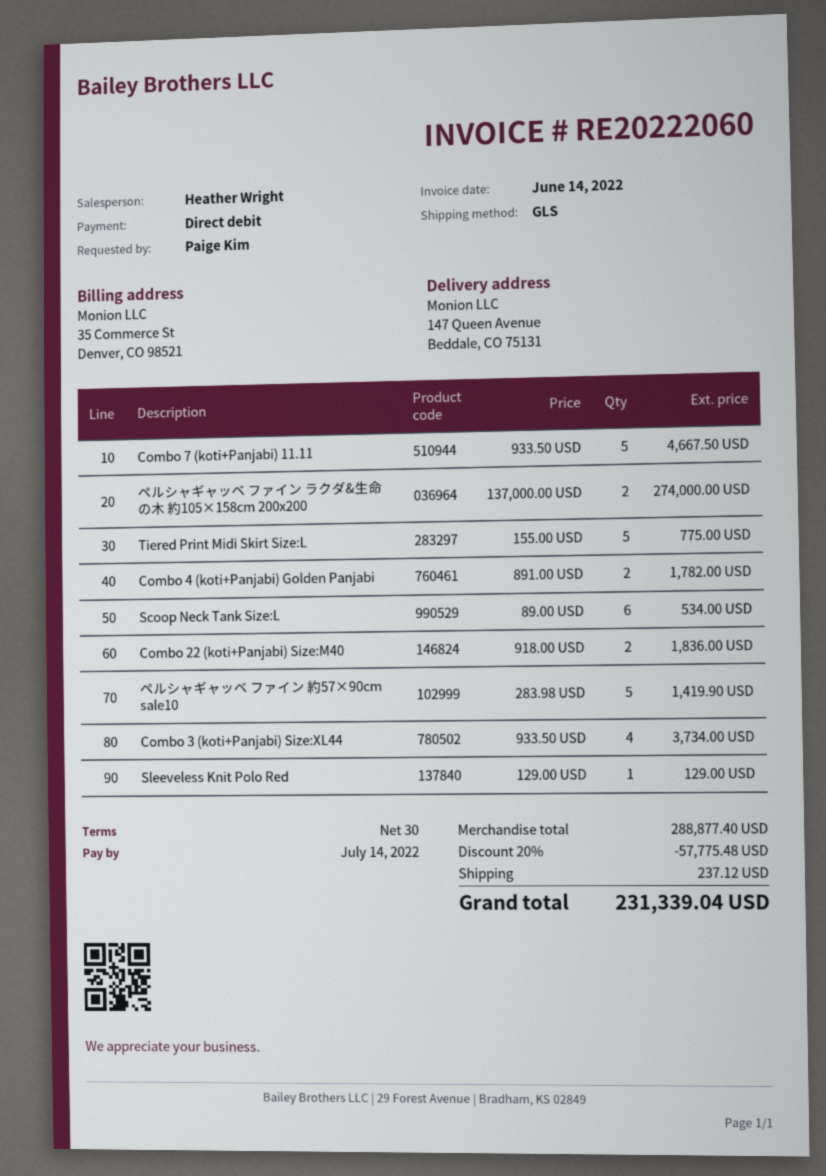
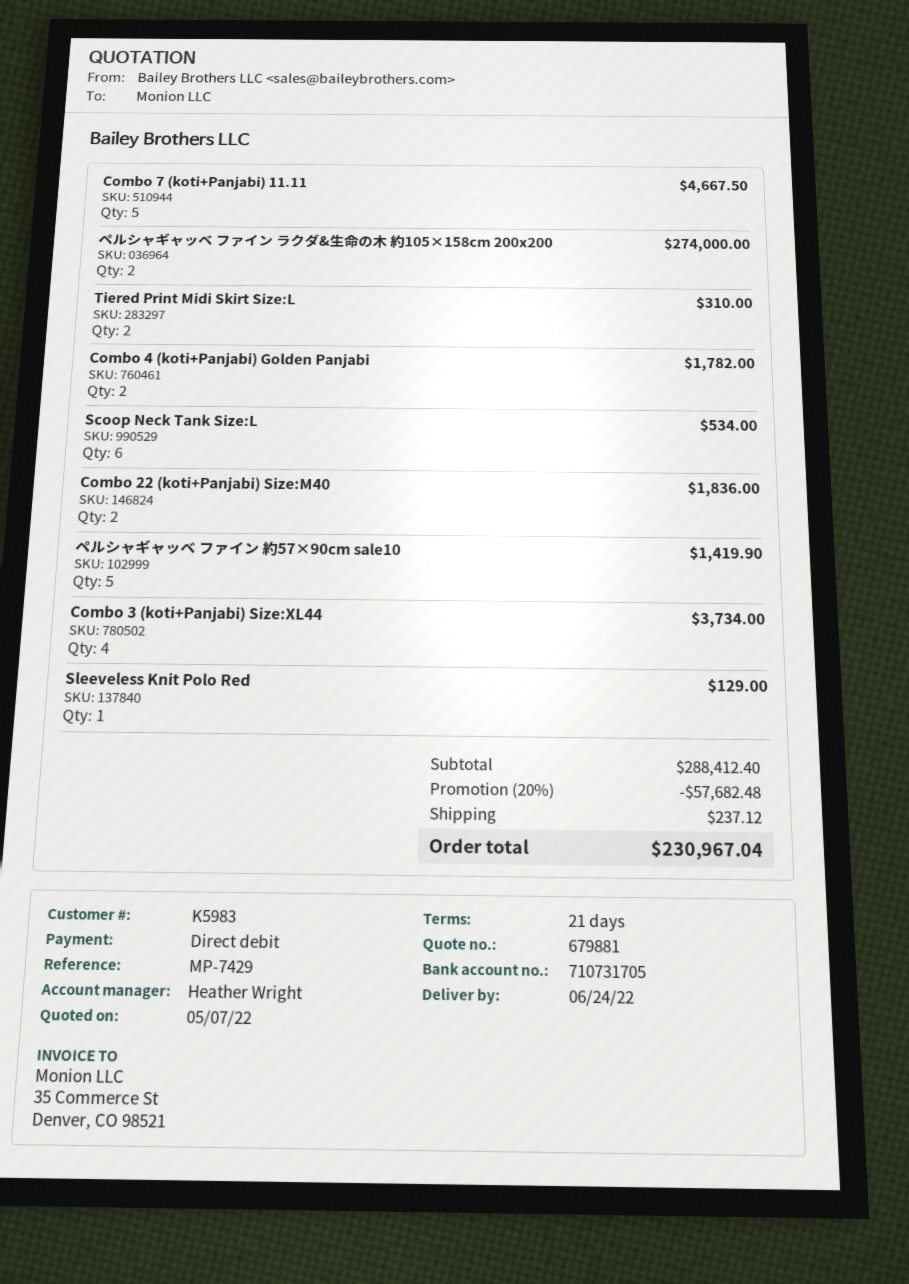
payment terms: 30 days -> 21 days
Tiered Print Midi Skirt Size:L: 5 for 775.00 -> 2 for 310.00
subtotal: 288877.40 -> 288412.40
discount: 20% = 57775.48 -> 20% = 57682.48
total: 231339.04 -> 230967.04

